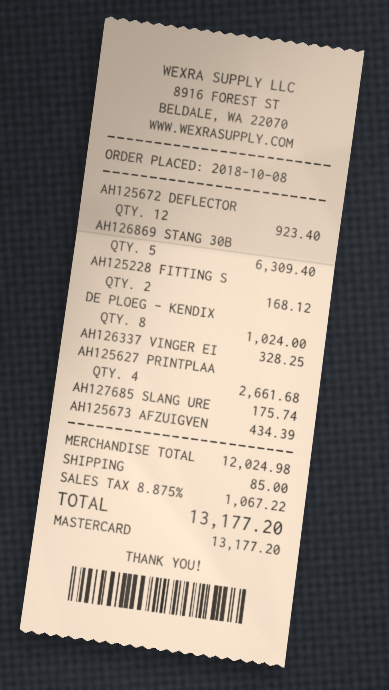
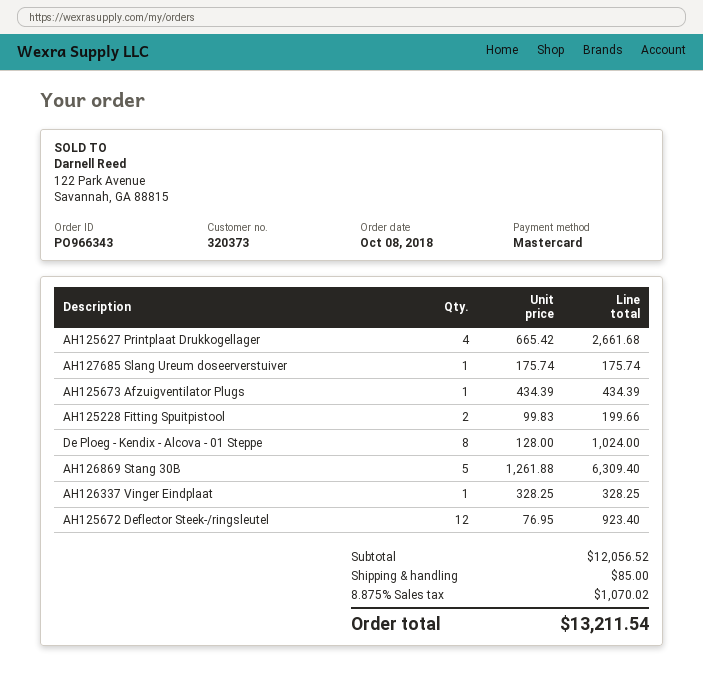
AH125228 FITTING S: 2 for 168.12 -> 2 for 199.66
subtotal: 12024.98 -> 12056.52
tax: 8.875% = 1067.22 -> 8.875% = 1070.02
total: 13177.20 -> 13211.54

